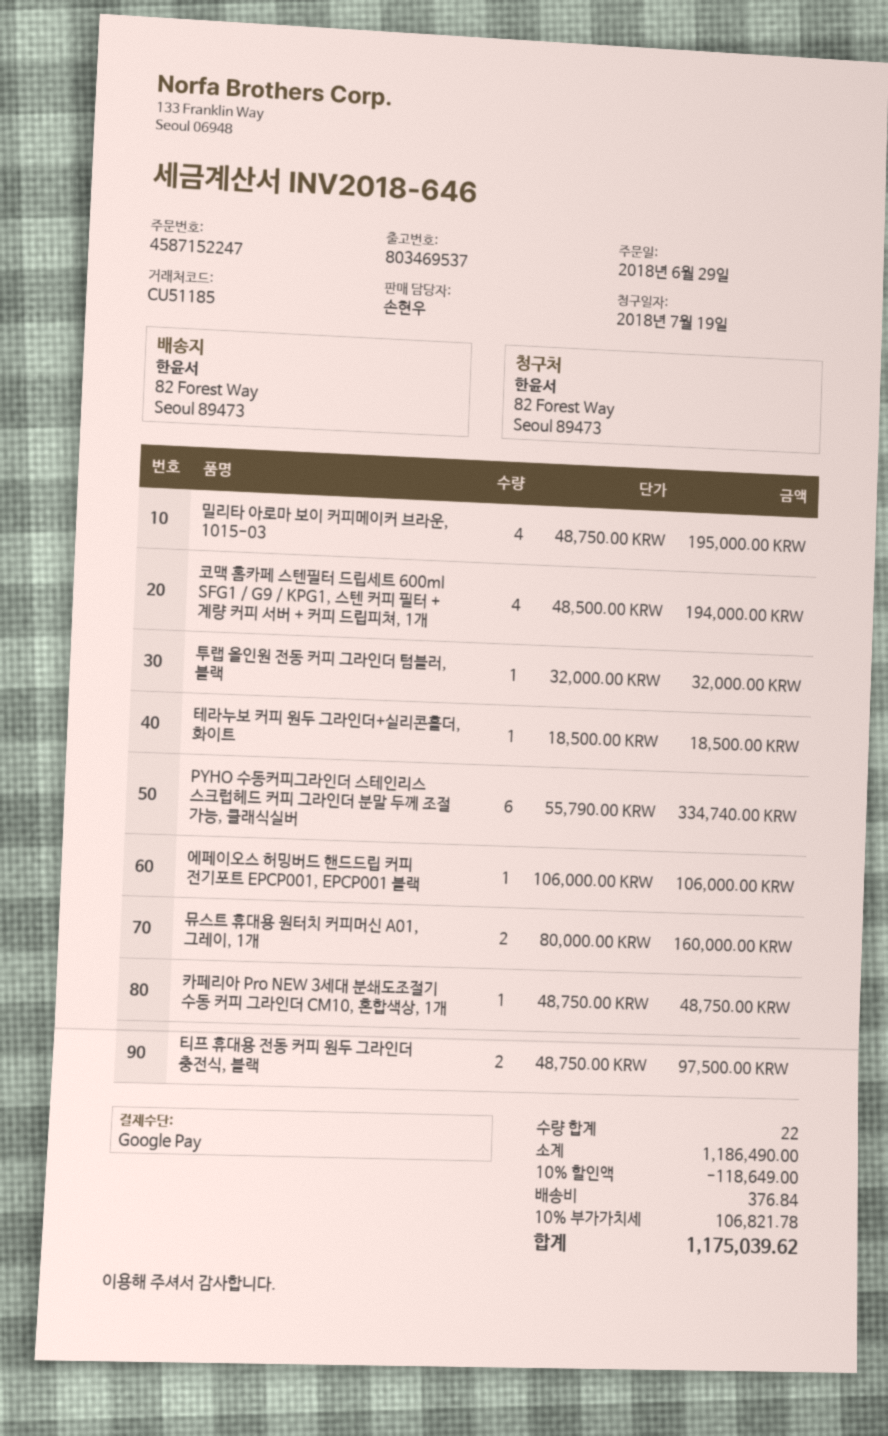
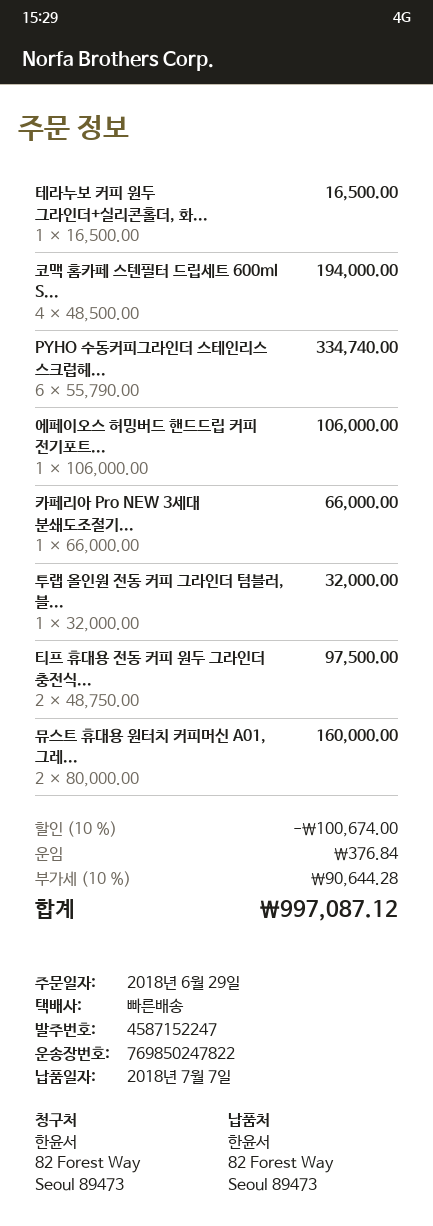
밀리타 아로마 보이 커피메이커 브라운, 1015-03: 4 x 48750.00 = 195000.00 -> none
테라누보 커피 원두 그라인더+실리콘홀더, 화이트: 1 x 18500.00 = 18500.00 -> 1 x 16500.00 = 16500.00
카페리아 Pro NEW 3세대 분쇄도조절기 수동 커피 그라인더 CM10, 혼합색상, 1개: 1 x 48750.00 = 48750.00 -> 1 x 66000.00 = 66000.00
discount: 10% = 118649.00 -> 10% = 100674.00
tax: 10% = 106821.78 -> 10% = 90644.28
total: 1175039.62 -> 997087.12

